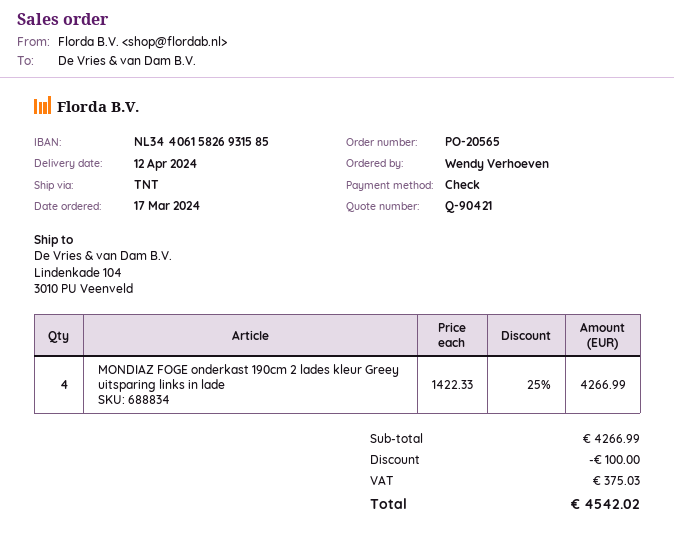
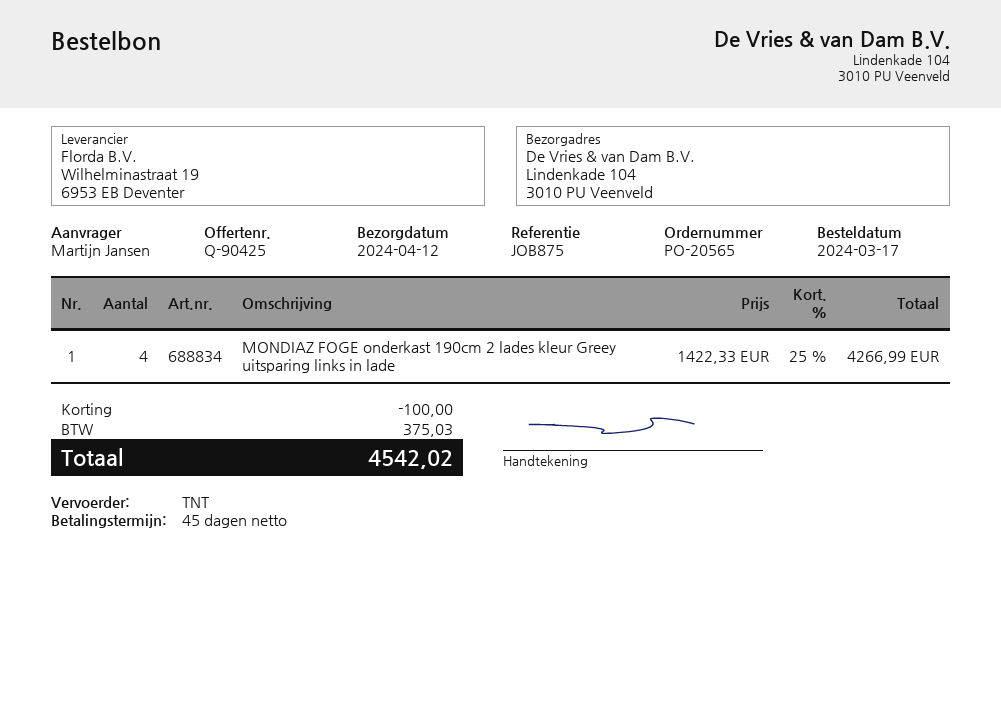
quote number: Q-90421 -> Q-90425
ordered by: Wendy Verhoeven -> Martijn Jansen

